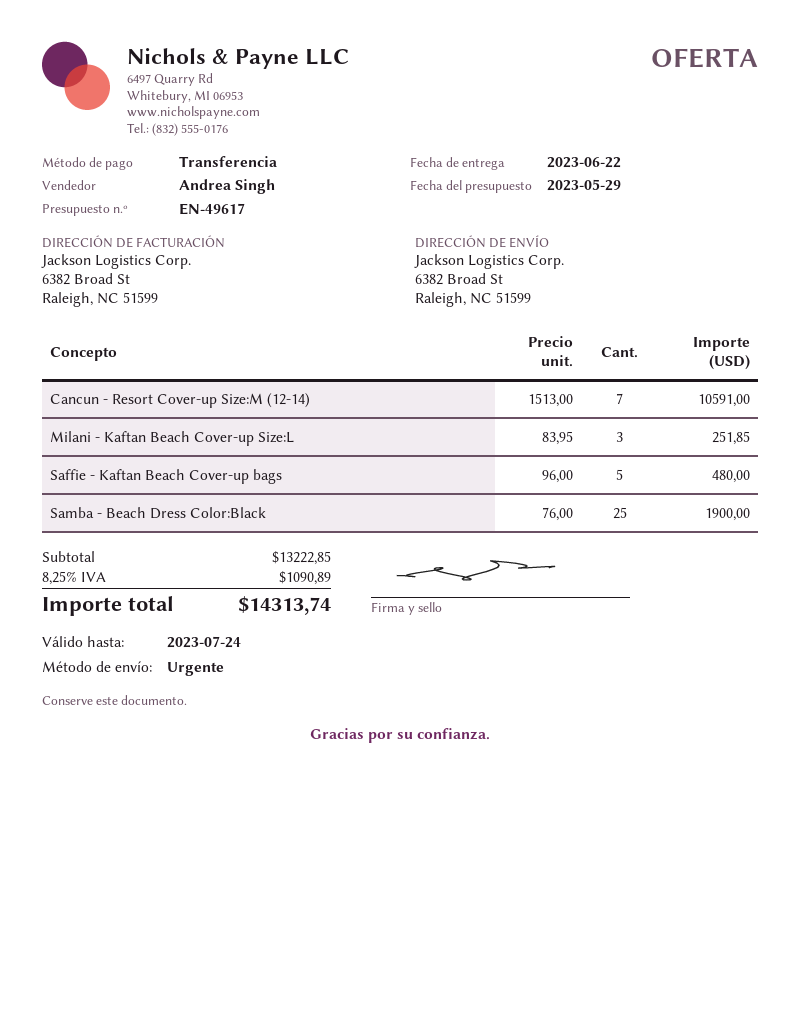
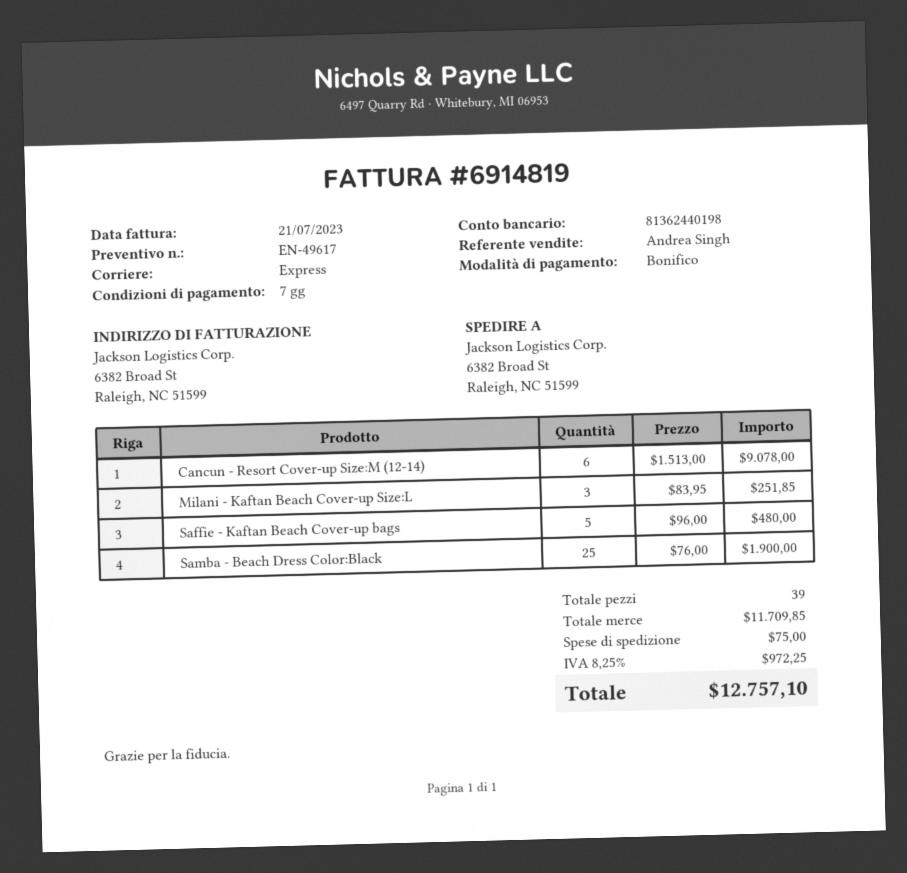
Cancun - Resort Cover-up Size:M (12-14): 7 x 1513.00 = 10591.00 -> 6 x 1513.00 = 9078.00
subtotal: 13222.85 -> 11709.85
shipping: none -> 75.00
tax: 8.25% = 1090.89 -> 8.25% = 972.25
total: 14313.74 -> 12757.10

